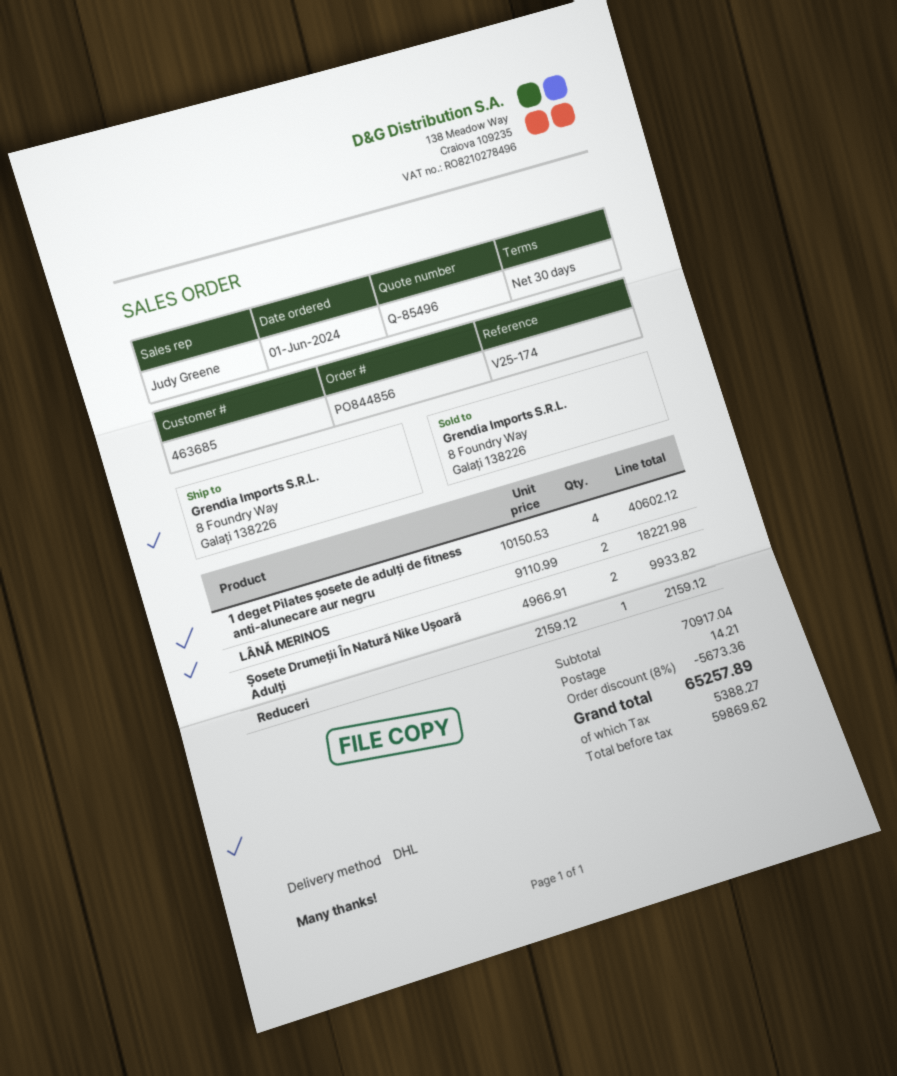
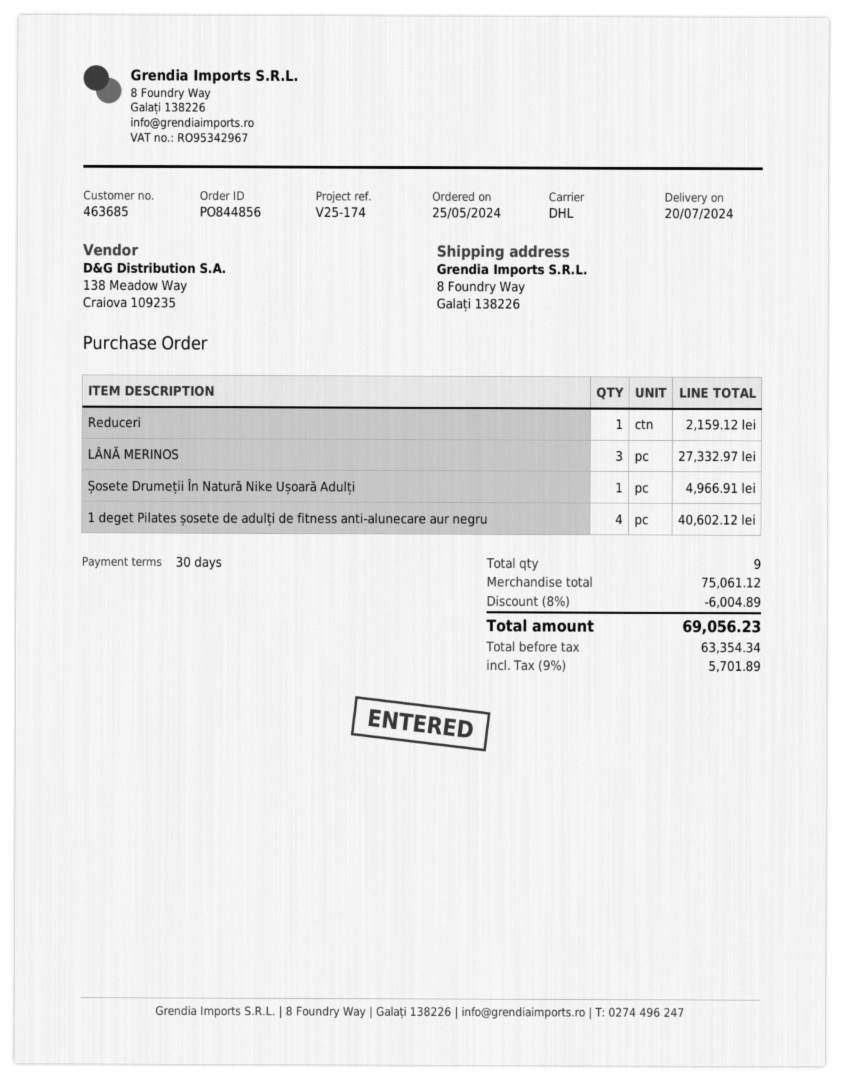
order date: 2024-06-01 -> 2024-05-25
LÂNĂ MERINOS: 2 for 18221.98 -> 3 for 27332.97
Șosete Drumeții În Natură Nike Ușoară Adulți: 2 for 9933.82 -> 1 for 4966.91
subtotal: 70917.04 -> 75061.12
discount: 8% = 5673.36 -> 8% = 6004.89
shipping: 14.21 -> none
net: 59869.62 -> 63354.34
tax: 5388.27 -> 5701.89
total: 65257.89 -> 69056.23

